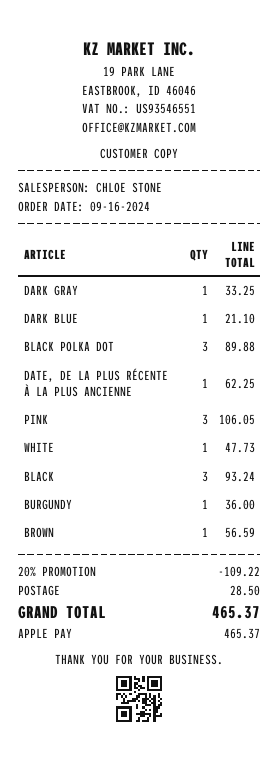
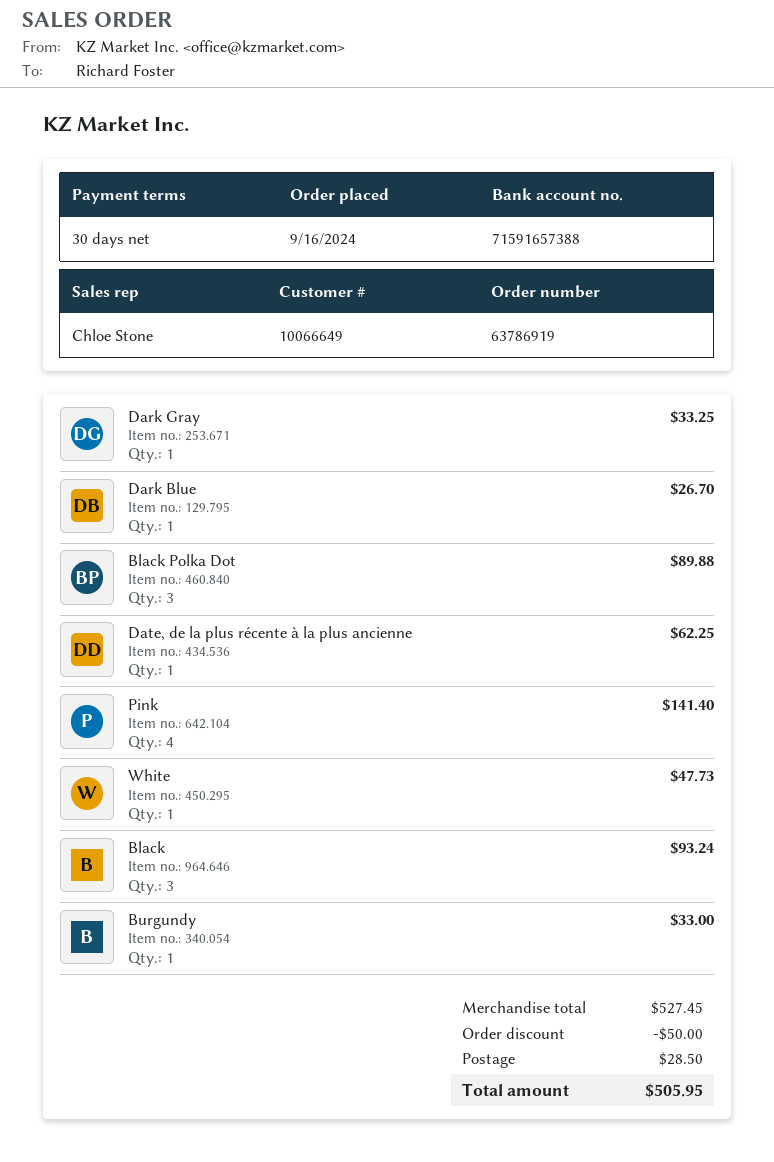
DARK BLUE: 1 for 21.10 -> 1 for 26.70
PINK: 3 for 106.05 -> 4 for 141.40
BURGUNDY: 1 for 36.00 -> 1 for 33.00
BROWN: 1 for 56.59 -> none
discount: 109.22 -> 50.00
total: 465.37 -> 505.95

